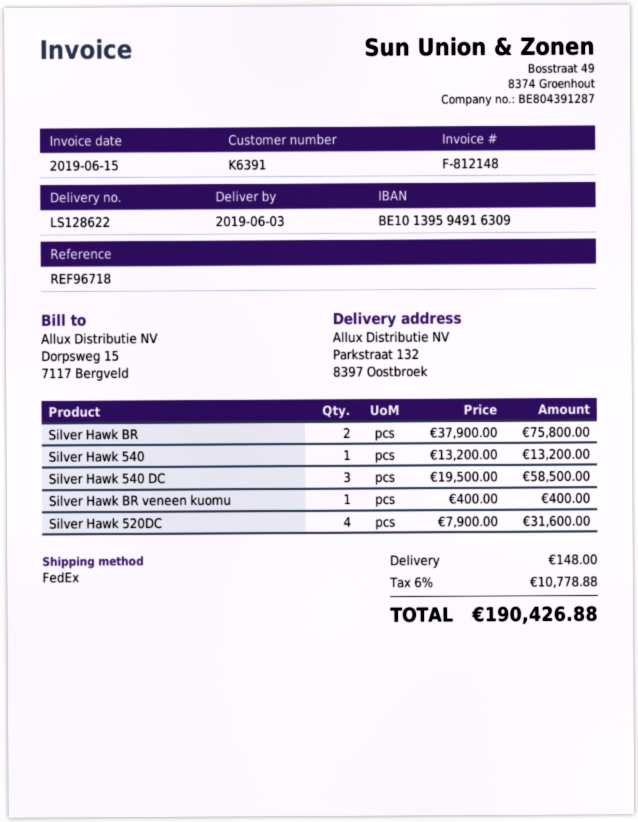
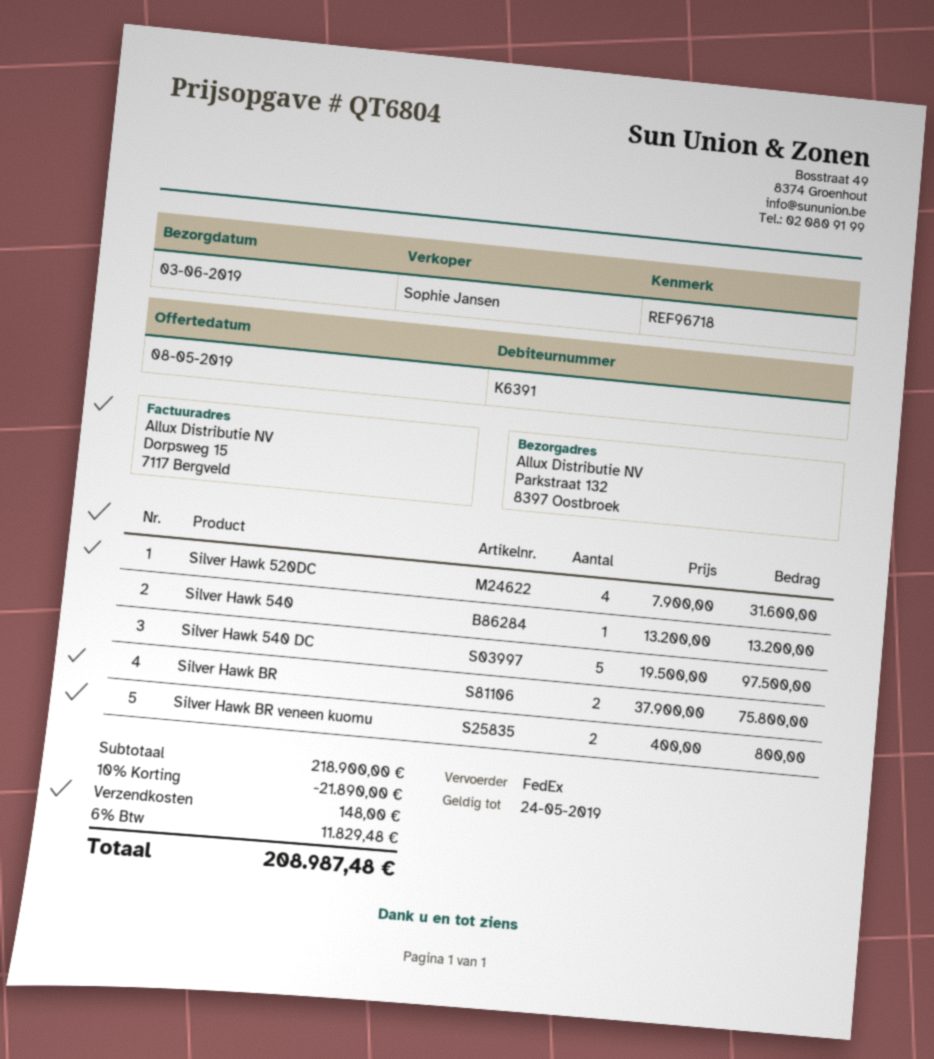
Silver Hawk 540 DC: 3 x 19500.00 = 58500.00 -> 5 x 19500.00 = 97500.00
Silver Hawk BR veneen kuomu: 1 x 400.00 = 400.00 -> 2 x 400.00 = 800.00
discount: none -> 10% = 21890.00
tax: 6% = 10778.88 -> 6% = 11829.48
total: 190426.88 -> 208987.48

